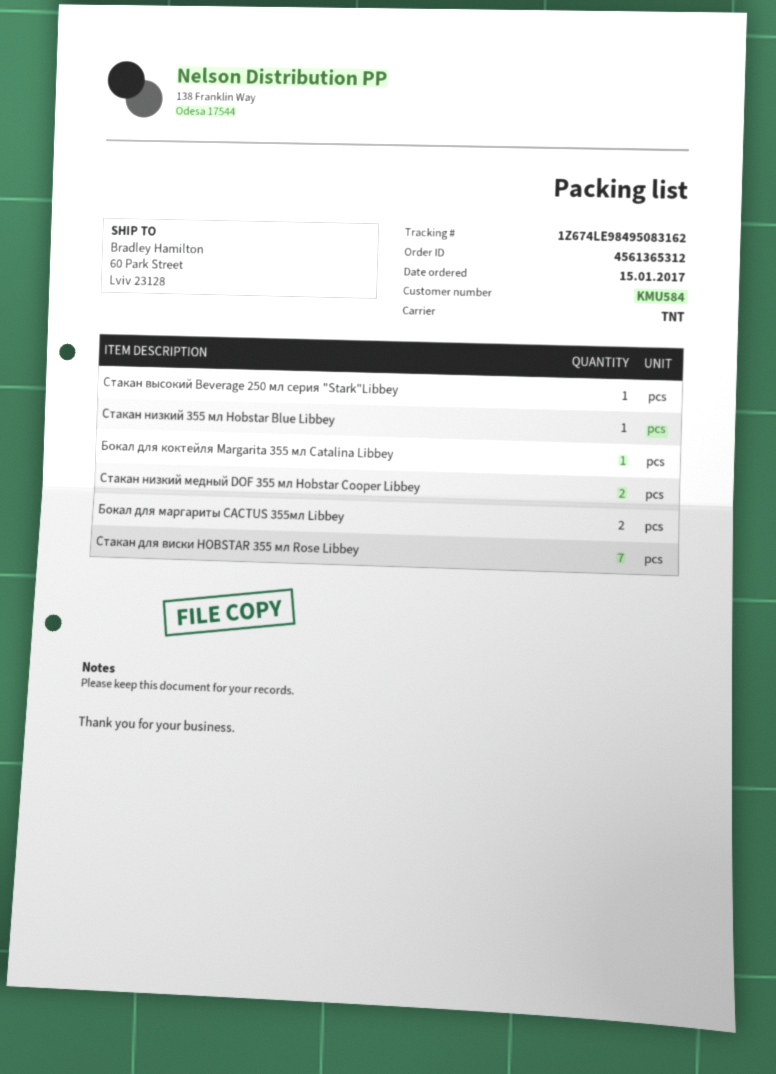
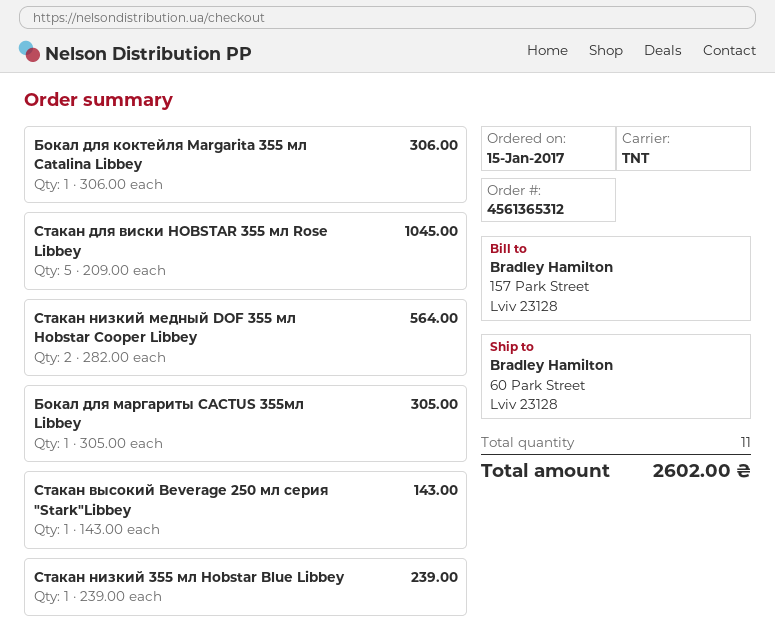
Бокал для маргариты CACTUS 355мл Libbey: 2 -> 1
Стакан для виски HOBSTAR 355 мл Rose Libbey: 7 -> 5

